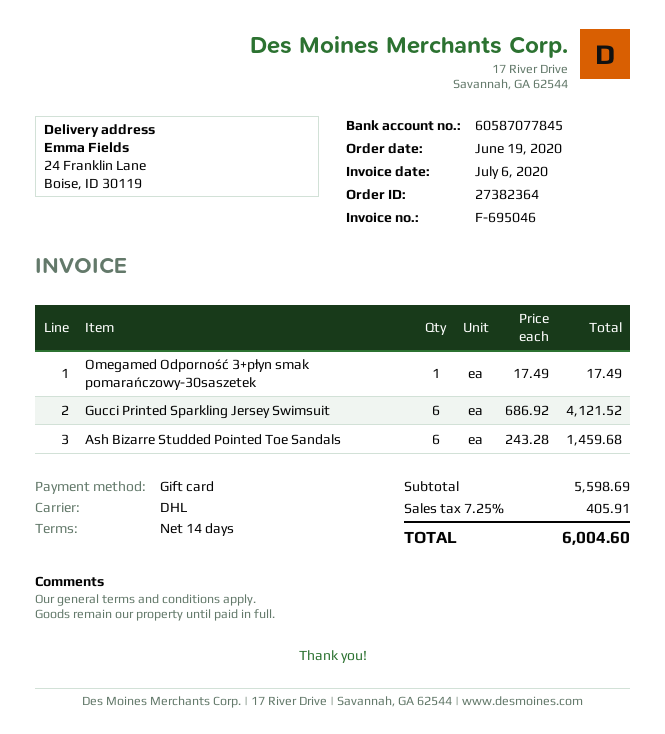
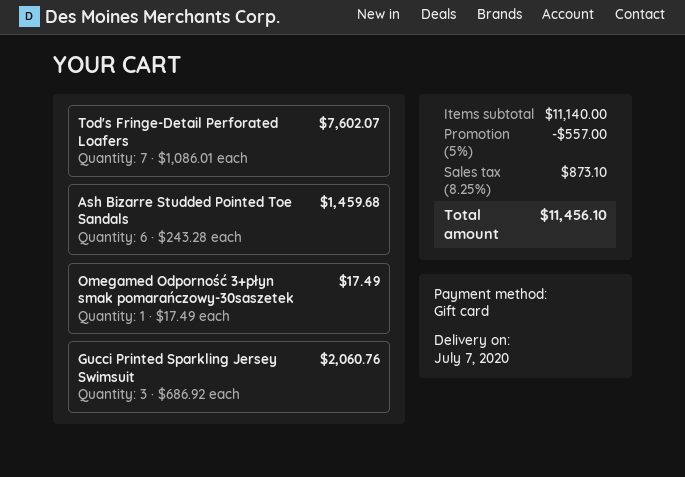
Gucci Printed Sparkling Jersey Swimsuit: 6 x 686.92 = 4121.52 -> 3 x 686.92 = 2060.76
Tod's Fringe-Detail Perforated Loafers: none -> 7 x 1086.01 = 7602.07
subtotal: 5598.69 -> 11140.00
discount: none -> 5% = 557.00
tax: 7.25% = 405.91 -> 8.25% = 873.10
total: 6004.60 -> 11456.10

